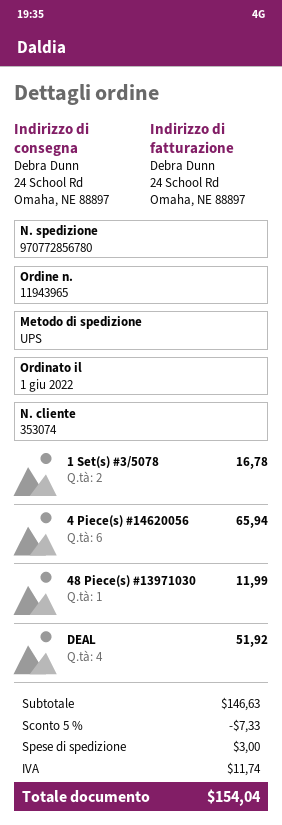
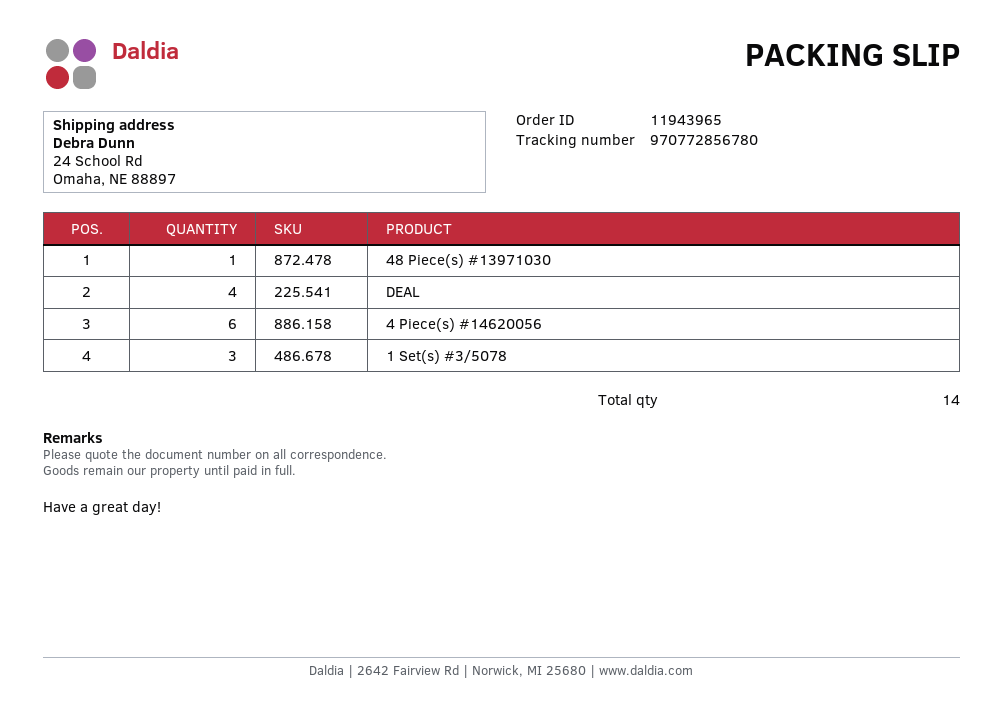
1 Set(s) #3/5078: 2 -> 3

